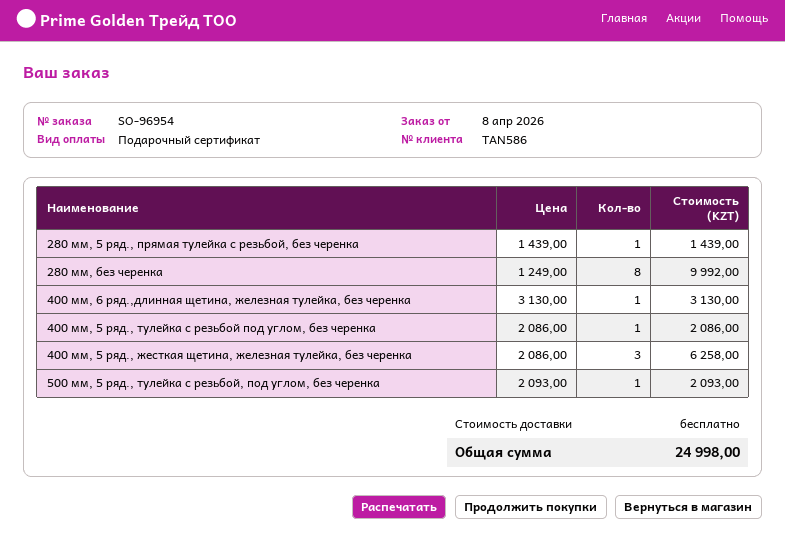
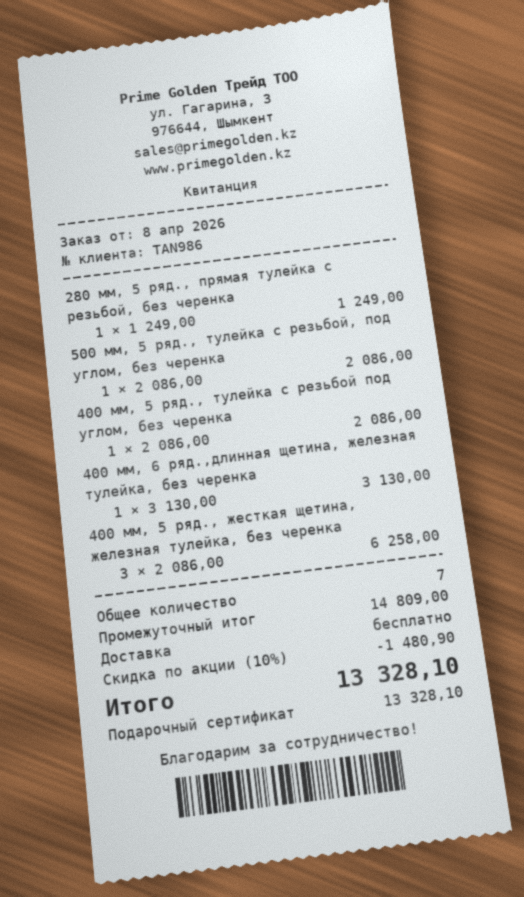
customer number: TAN586 -> TAN986
280 мм, 5 ряд., прямая тулейка с резьбой, без черенка: 1 x 1439.00 = 1439.00 -> 1 x 1249.00 = 1249.00
280 мм, без черенка: 8 x 1249.00 = 9992.00 -> none
500 мм, 5 ряд., тулейка с резьбой, под углом, без черенка: 1 x 2093.00 = 2093.00 -> 1 x 2086.00 = 2086.00
discount: none -> 10% = 1480.90
total: 24998.00 -> 13328.10

